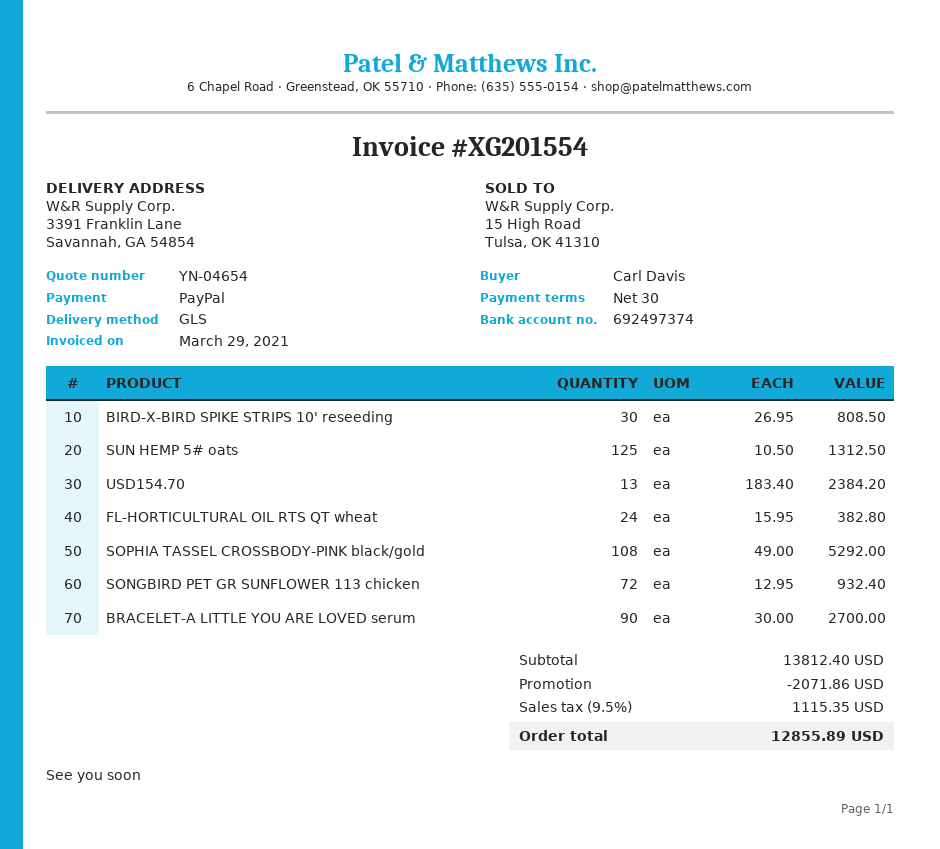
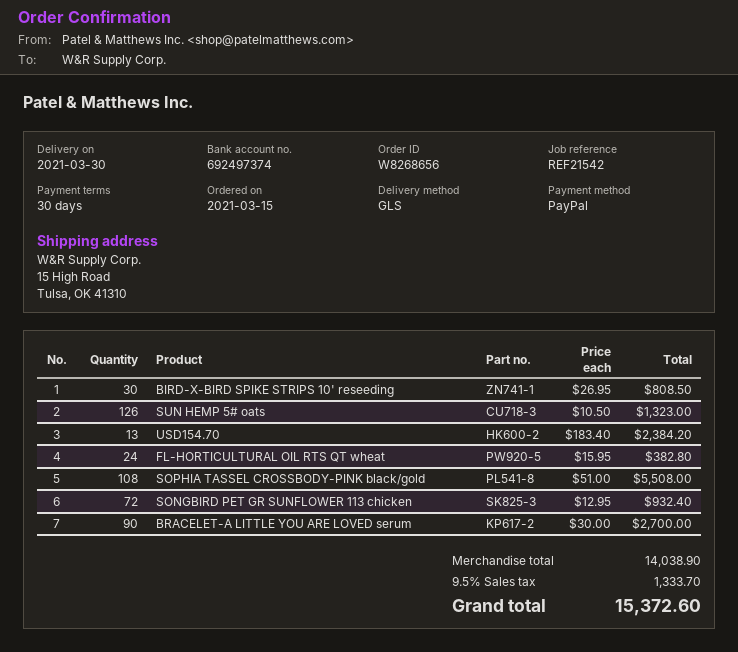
ship to: 3391 Franklin Lane, Savannah, GA 54854 -> 15 High Road, Tulsa, OK 41310
SUN HEMP 5# oats: 125 x 10.50 = 1312.50 -> 126 x 10.50 = 1323.00
SOPHIA TASSEL CROSSBODY-PINK black/gold: 108 x 49.00 = 5292.00 -> 108 x 51.00 = 5508.00
subtotal: 13812.40 -> 14038.90
discount: 2071.86 -> none
tax: 9.5% = 1115.35 -> 9.5% = 1333.70
total: 12855.89 -> 15372.60

